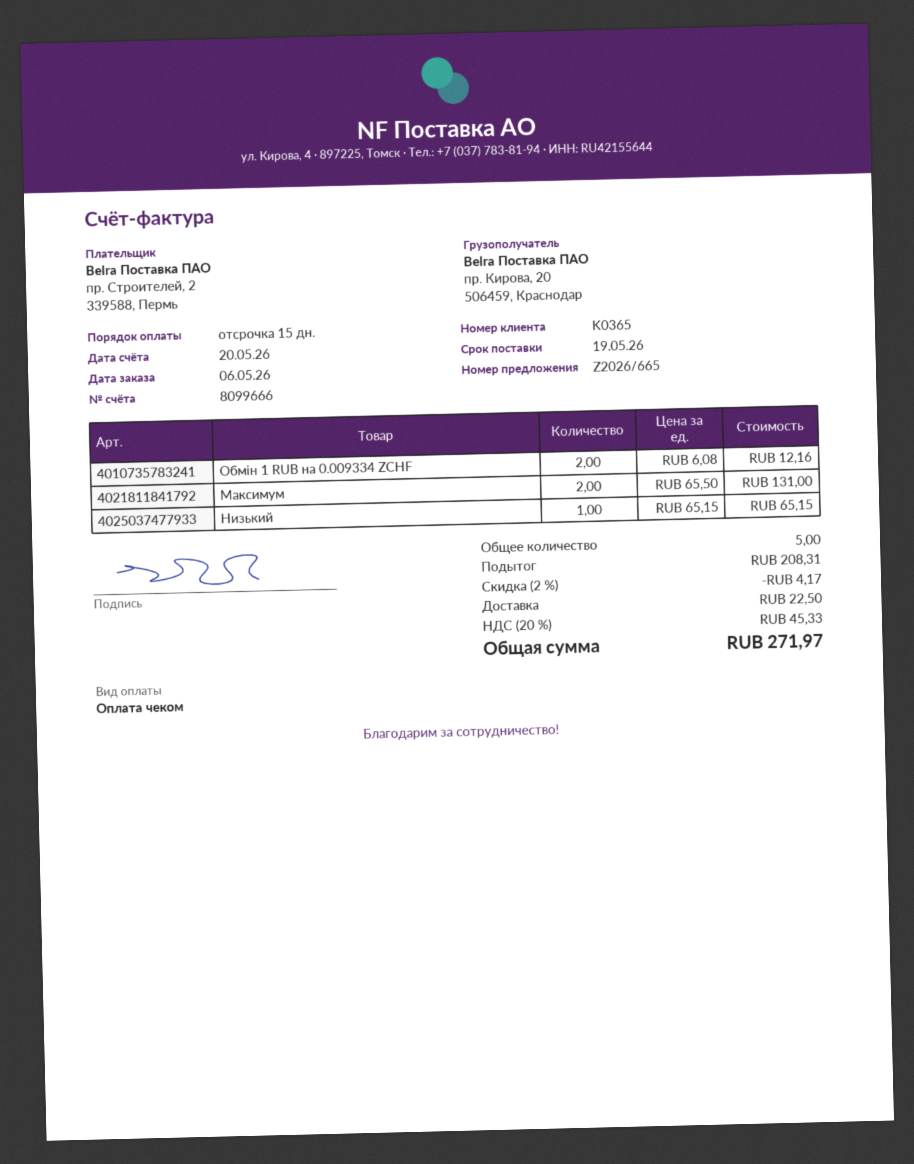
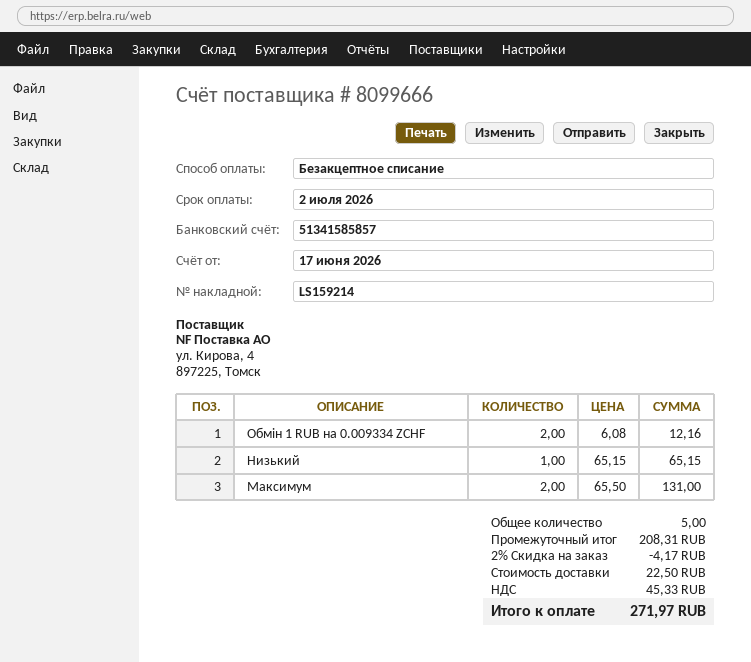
invoice date: 2026-05-20 -> 2026-06-17
payment method: cheque -> direct debit

